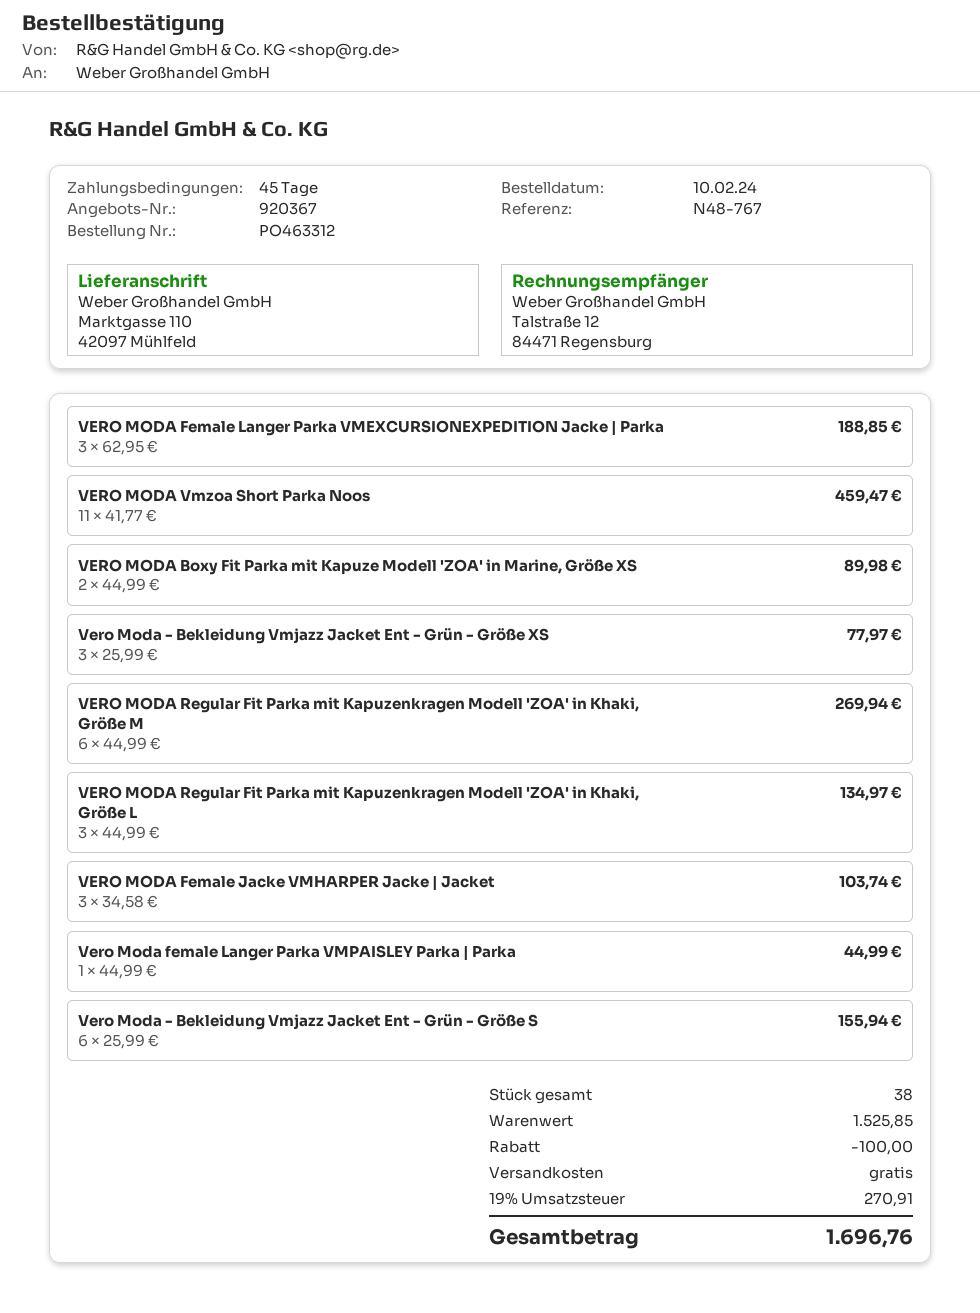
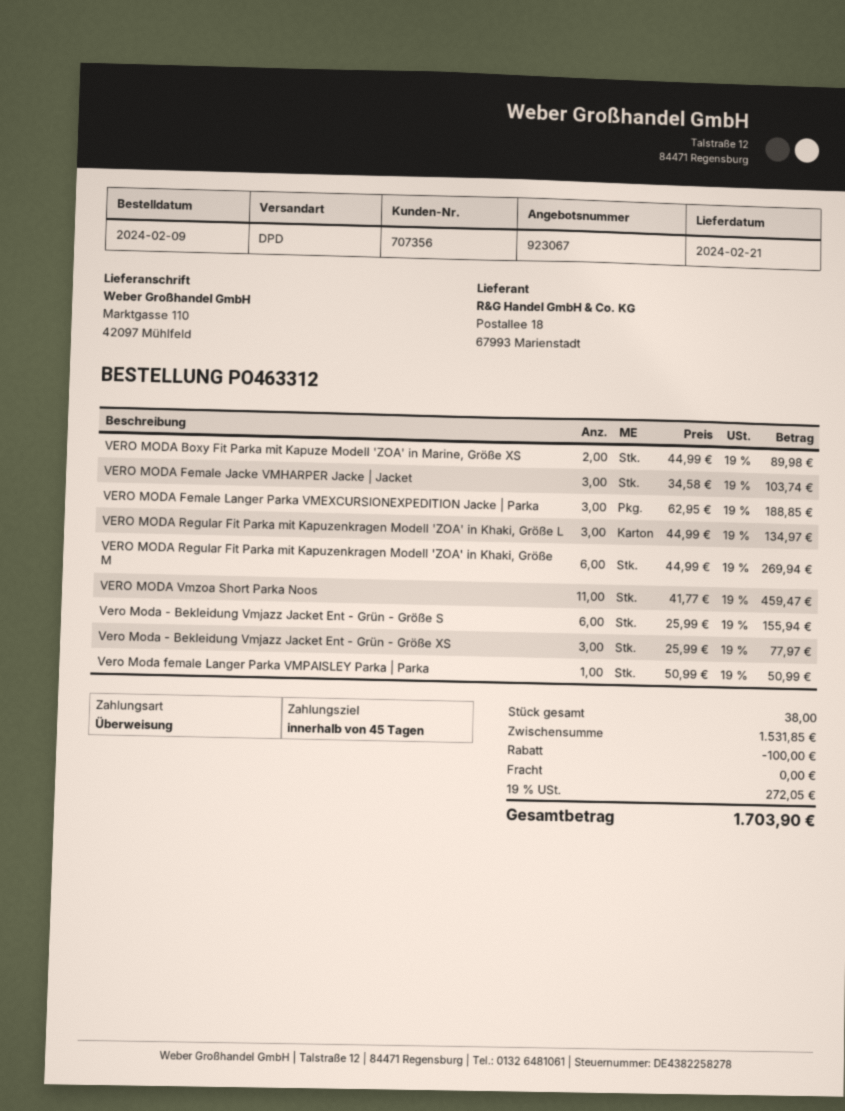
quote number: 920367 -> 923067
order date: 2024-02-10 -> 2024-02-09
Vero Moda female Langer Parka VMPAISLEY Parka | Parka: 1 x 44.99 = 44.99 -> 1 x 50.99 = 50.99
subtotal: 1525.85 -> 1531.85
tax: 19% = 270.91 -> 19% = 272.05
total: 1696.76 -> 1703.90

